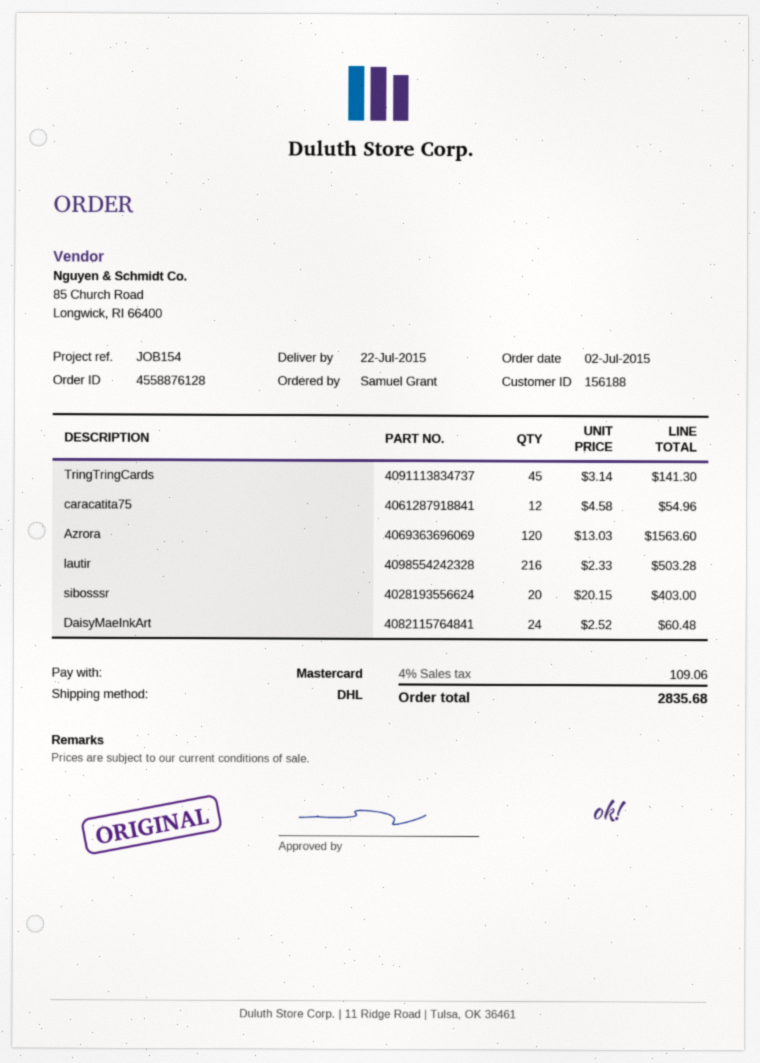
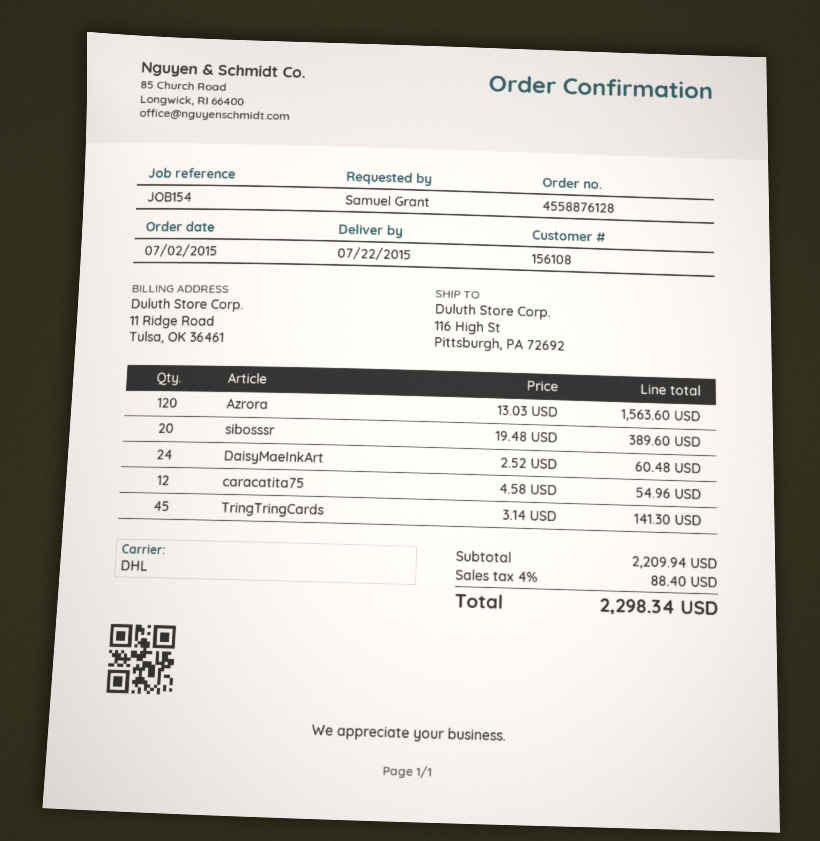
customer number: 156188 -> 156108
lautir: 216 x 2.33 = 503.28 -> none
sibosssr: 20 x 20.15 = 403.00 -> 20 x 19.48 = 389.60
tax: 4% = 109.06 -> 4% = 88.40
total: 2835.68 -> 2298.34

